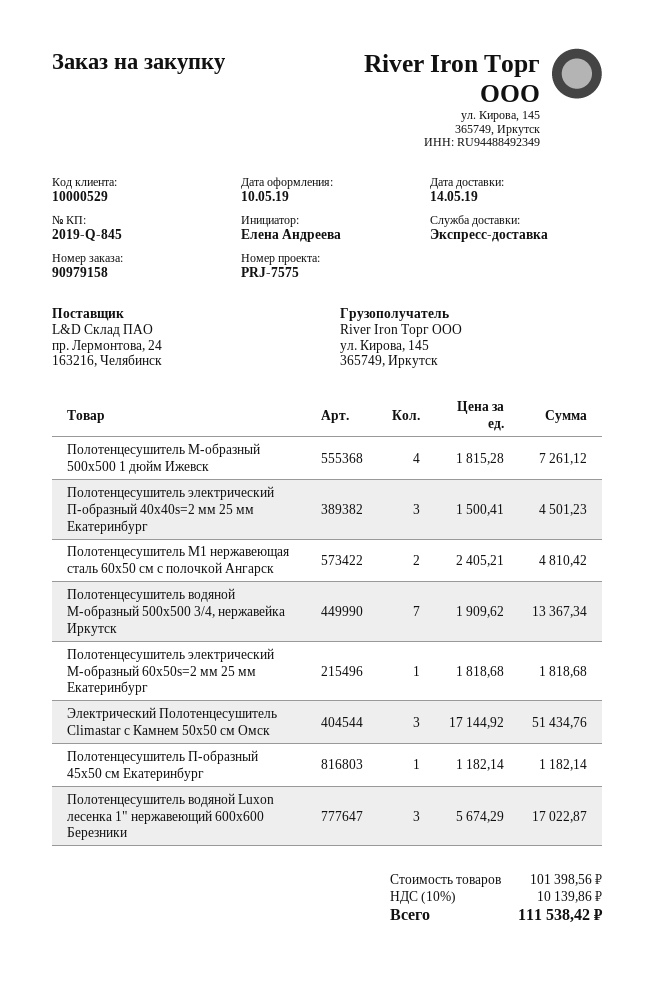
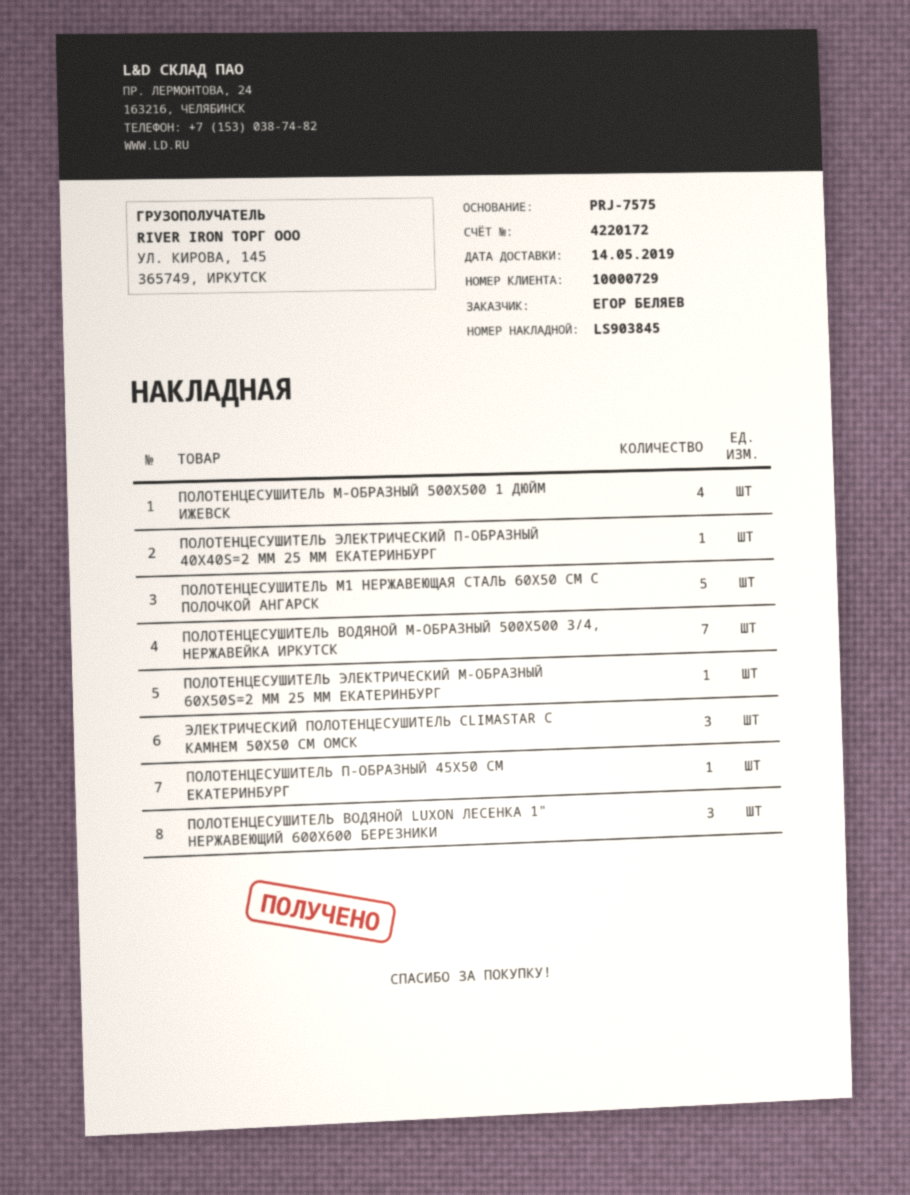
customer number: 10000529 -> 10000729
ordered by: Елена Андреева -> ЕГОР БЕЛЯЕВ
Полотенцесушитель электрический П-образный 40х40s=2 мм 25 мм Екатеринбург: 3 -> 1
Полотенцесушитель М1 нержавеющая сталь 60х50 см с полочкой Ангарск: 2 -> 5

